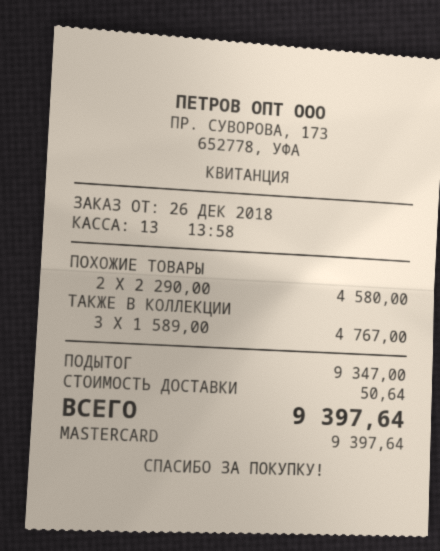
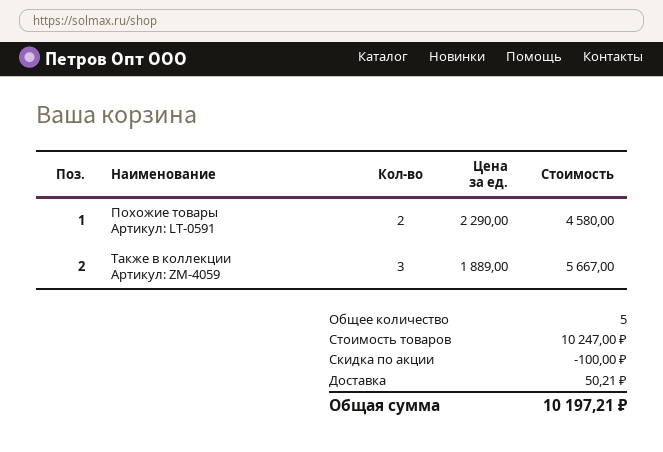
ТАКЖЕ В КОЛЛЕКЦИИ: 3 x 1589.00 = 4767.00 -> 3 x 1889.00 = 5667.00
subtotal: 9347.00 -> 10247.00
discount: none -> 100.00
shipping: 50.64 -> 50.21
total: 9397.64 -> 10197.21

